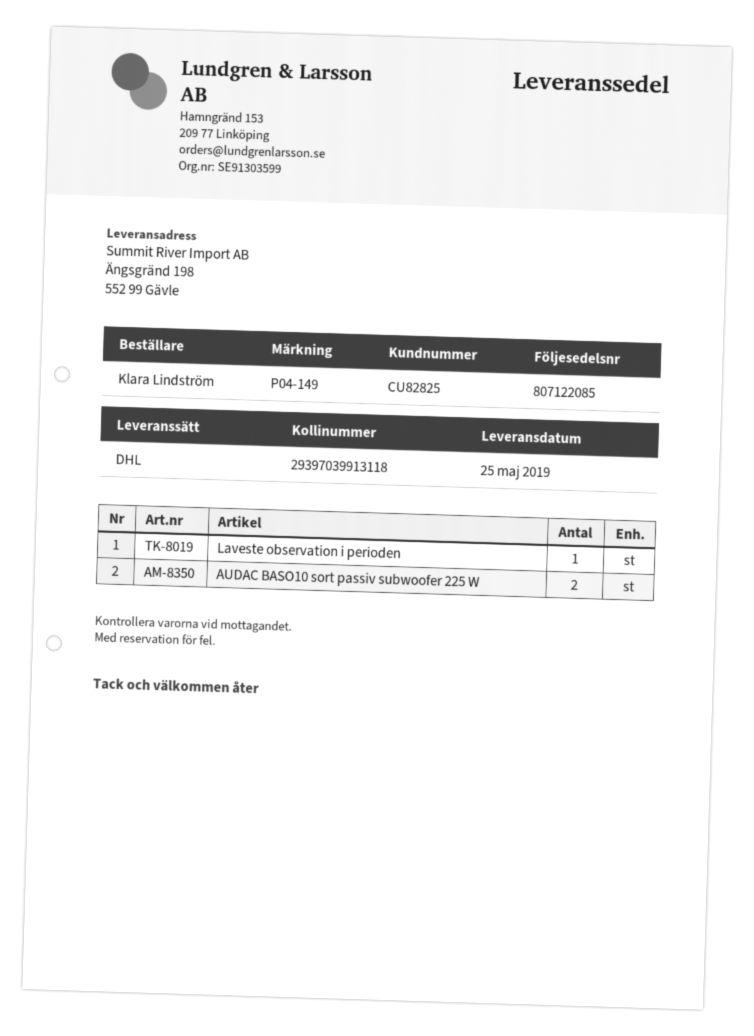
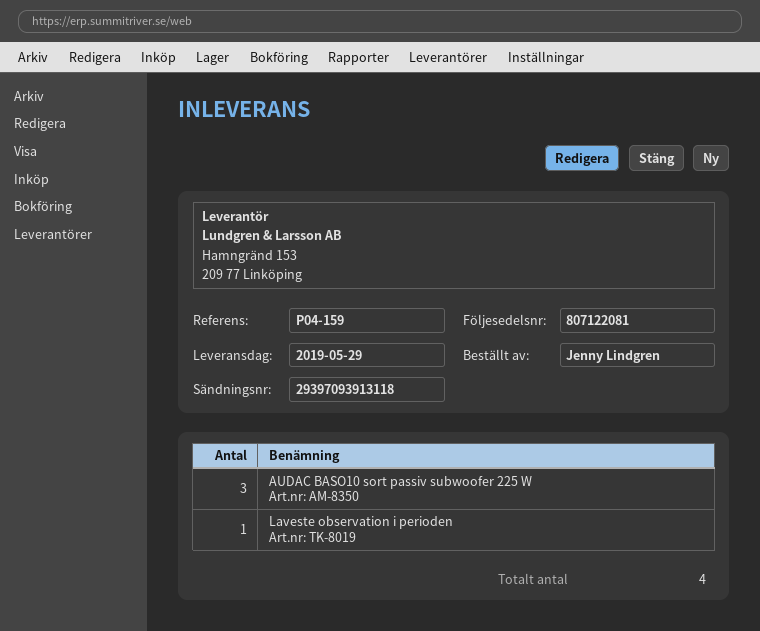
delivery note number: 807122085 -> 807122081
delivery date: 2019-05-25 -> 2019-05-29
reference: P04-149 -> P04-159
ordered by: Klara Lindström -> Jenny Lindgren
tracking number: 29397039913118 -> 29397093913118
AUDAC BASO10 sort passiv subwoofer 225 W: 2 -> 3

